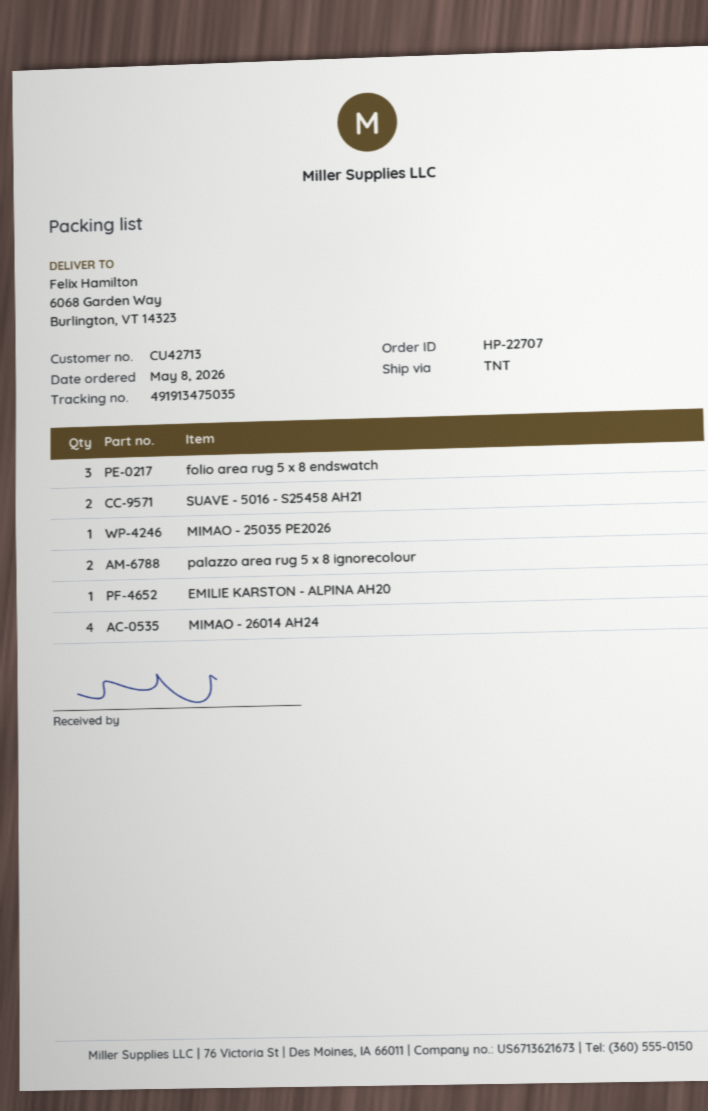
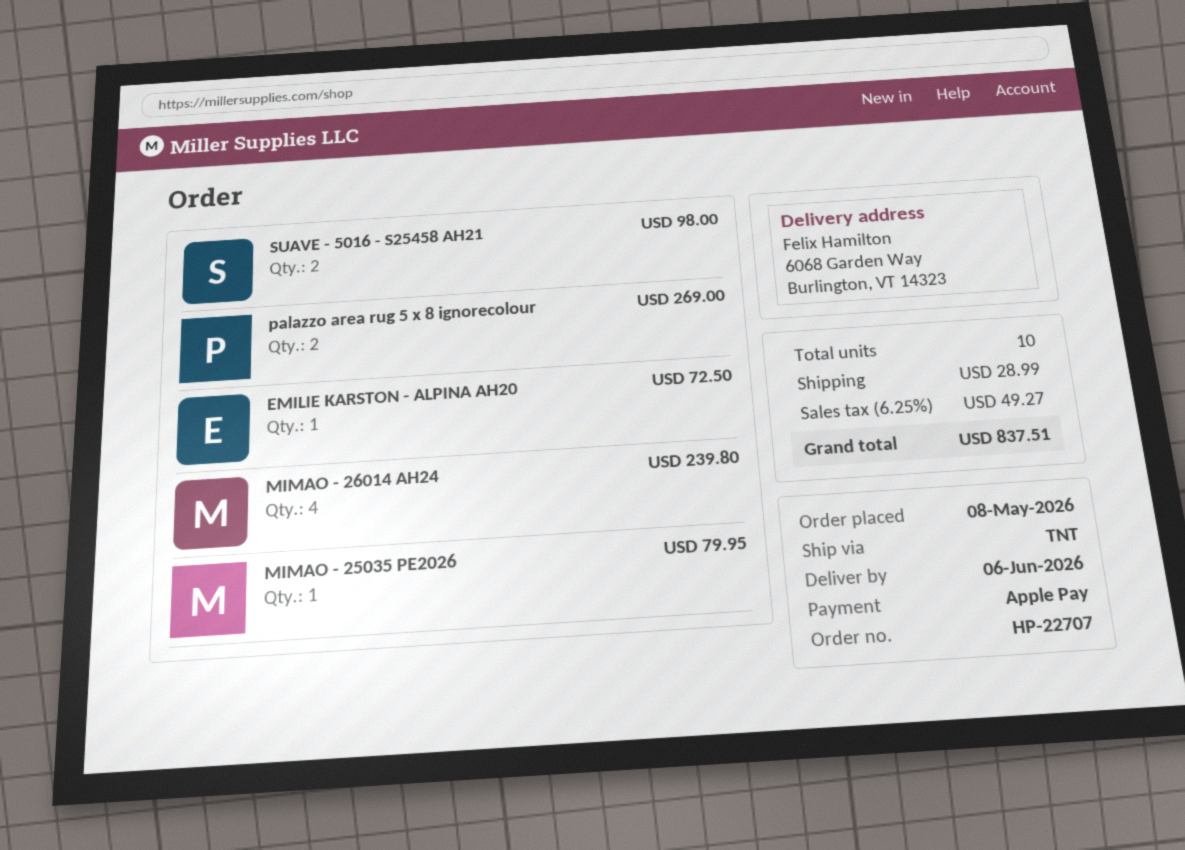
folio area rug 5 x 8 endswatch: 3 -> none

